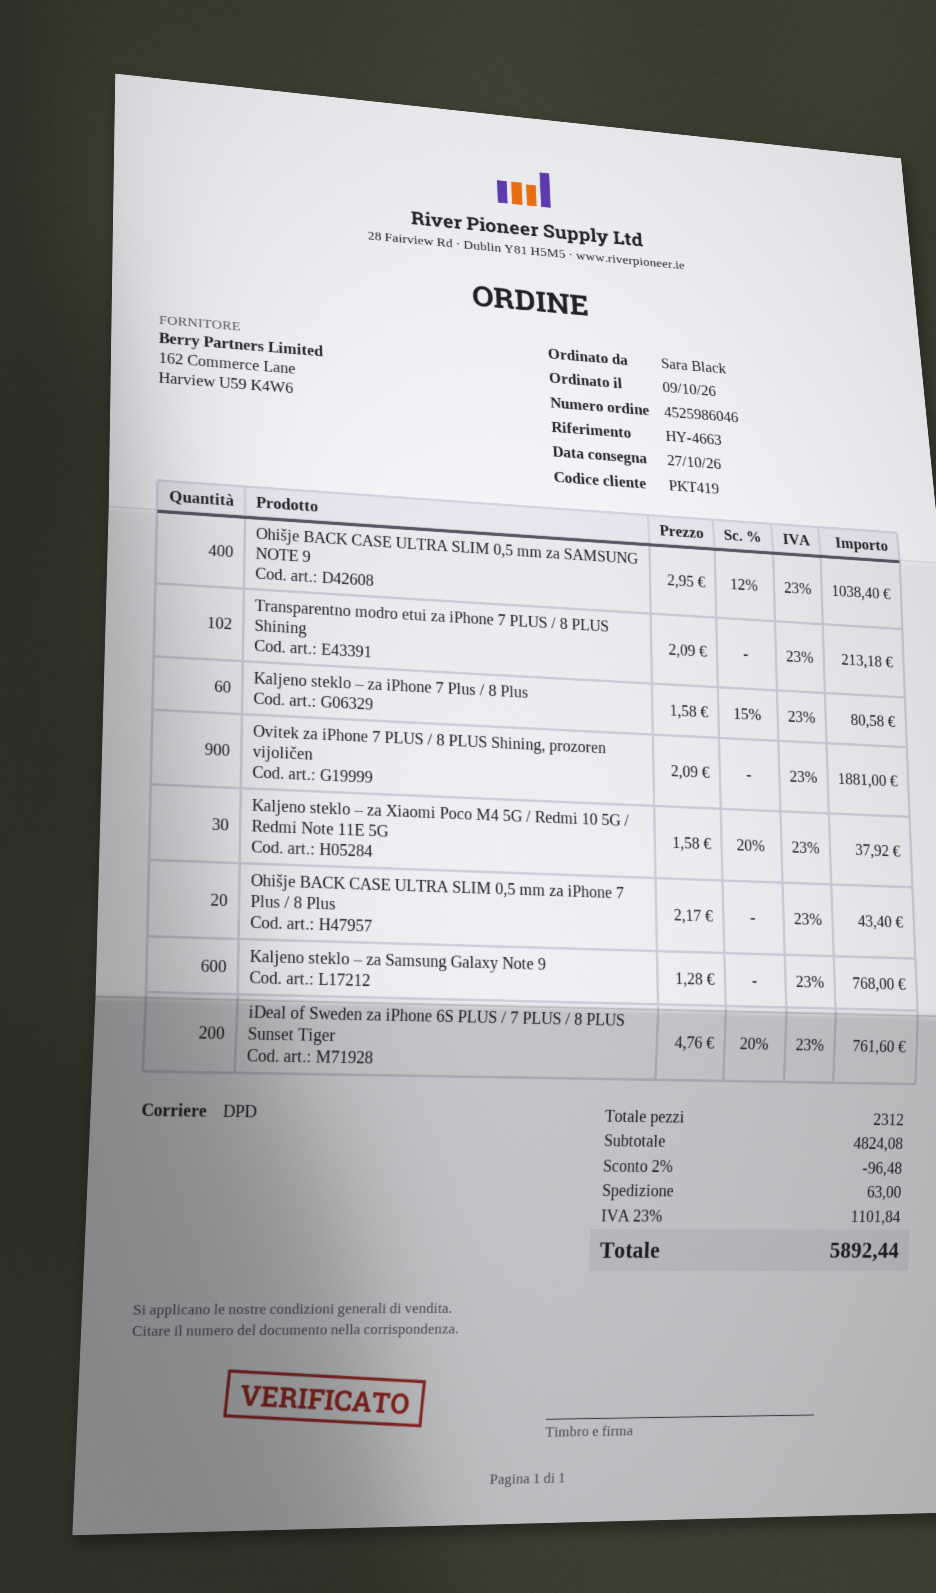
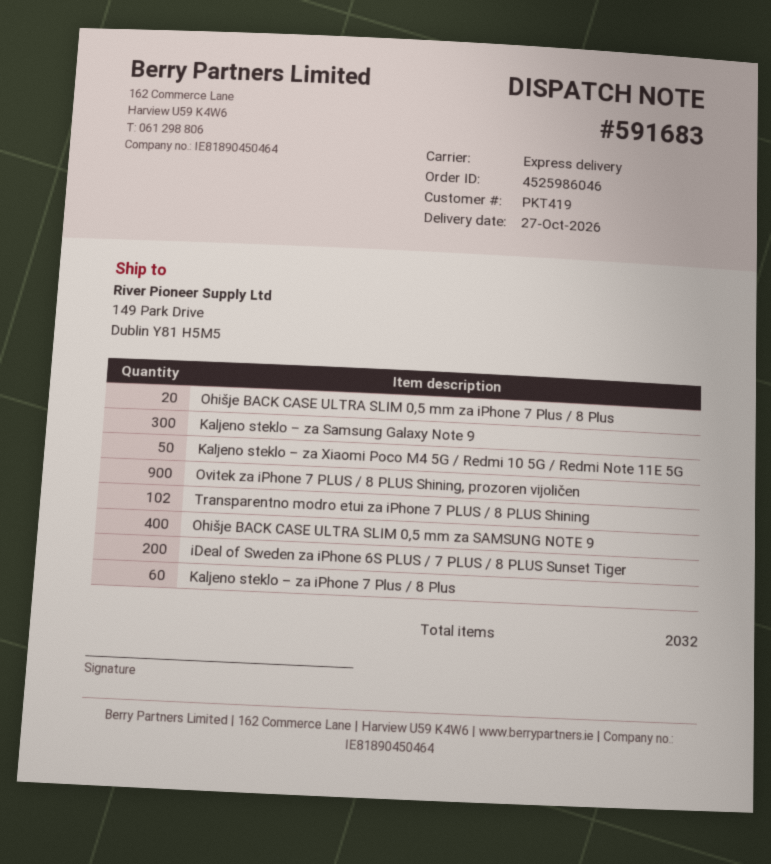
shipping method: DPD -> express
Kaljeno steklo – za Xiaomi Poco M4 5G / Redmi 10 5G / Redmi Note 11E 5G: 30 -> 50
Kaljeno steklo – za Samsung Galaxy Note 9: 600 -> 300
total quantity: 2312 -> 2032

